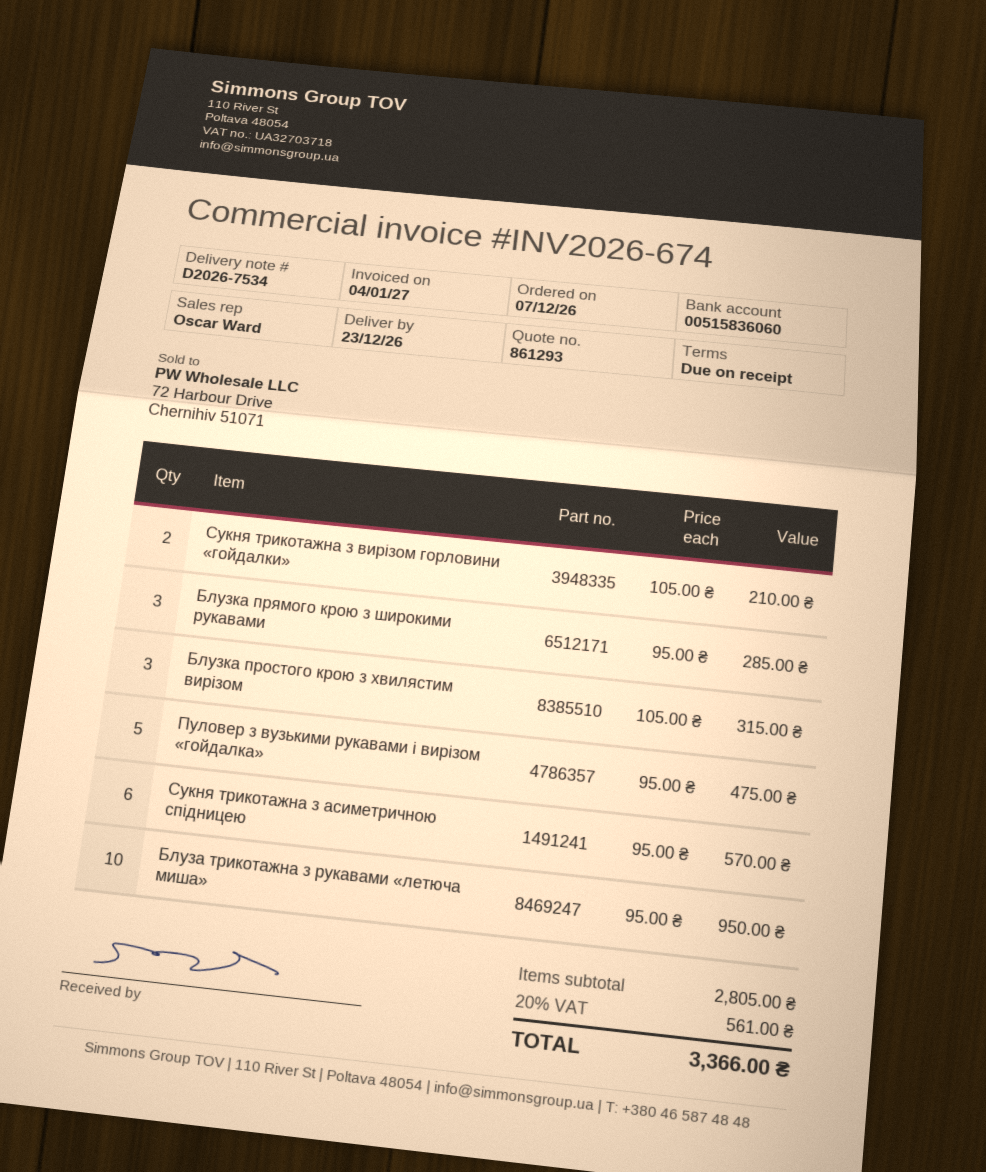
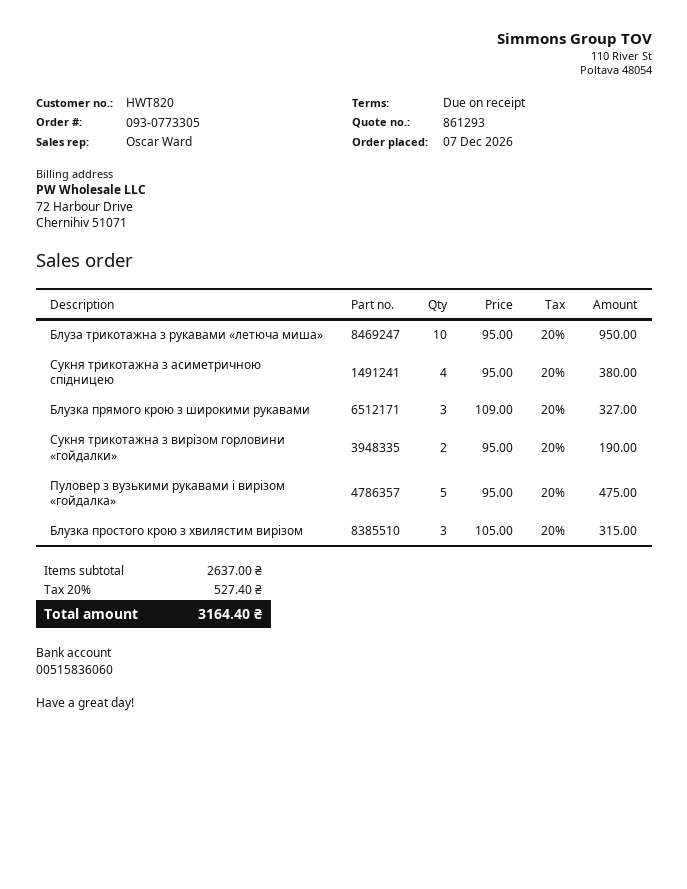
Сукня трикотажна з вирізом горловини «гойдалки»: 2 x 105.00 = 210.00 -> 2 x 95.00 = 190.00
Блузка прямого крою з широкими рукавами: 3 x 95.00 = 285.00 -> 3 x 109.00 = 327.00
Сукня трикотажна з асиметричною спідницею: 6 x 95.00 = 570.00 -> 4 x 95.00 = 380.00
subtotal: 2805.00 -> 2637.00
tax: 20% = 561.00 -> 20% = 527.40
total: 3366.00 -> 3164.40

